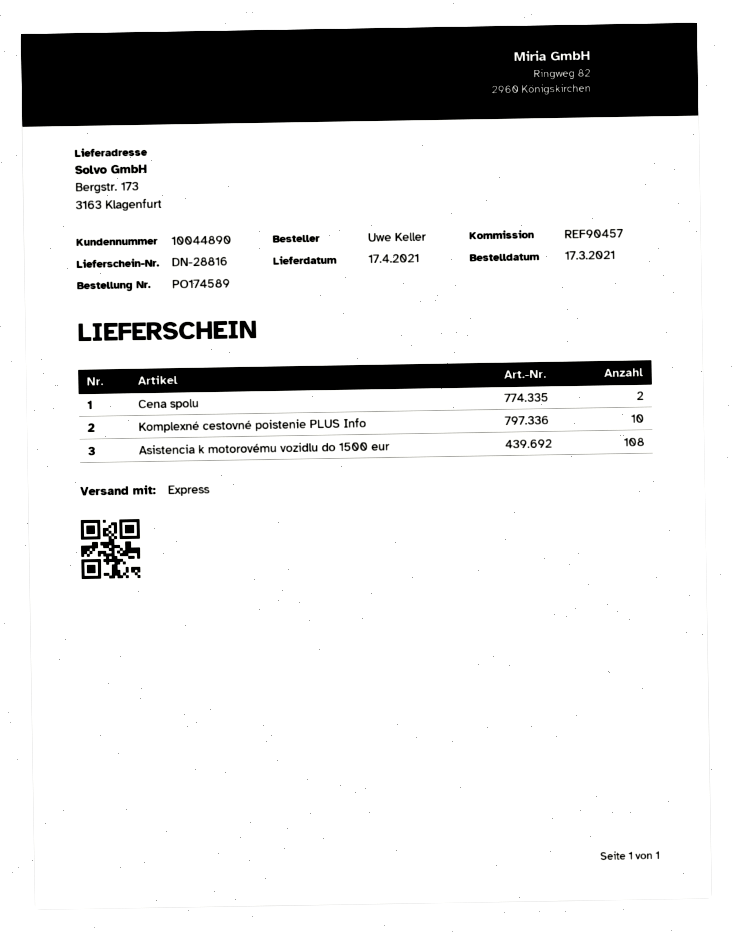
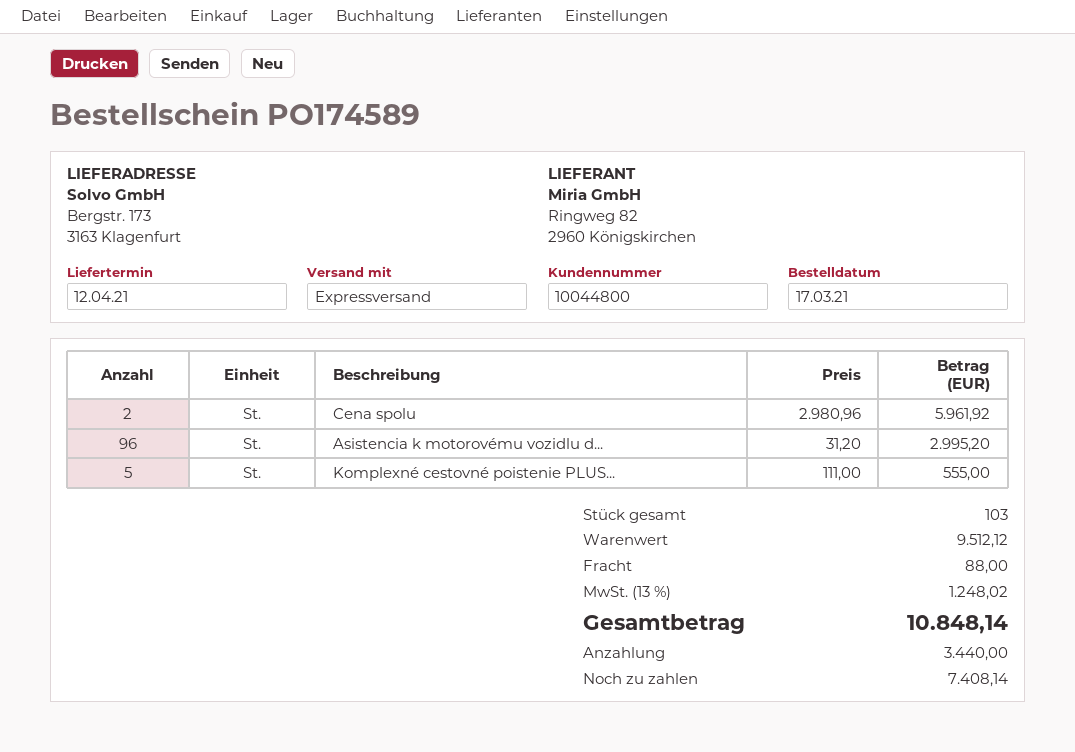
delivery date: 2021-04-17 -> 2021-04-12
customer number: 10044890 -> 10044800
Komplexné cestovné poistenie PLUS Info: 10 -> 5
Asistencia k motorovému vozidlu do 1500 eur: 108 -> 96

